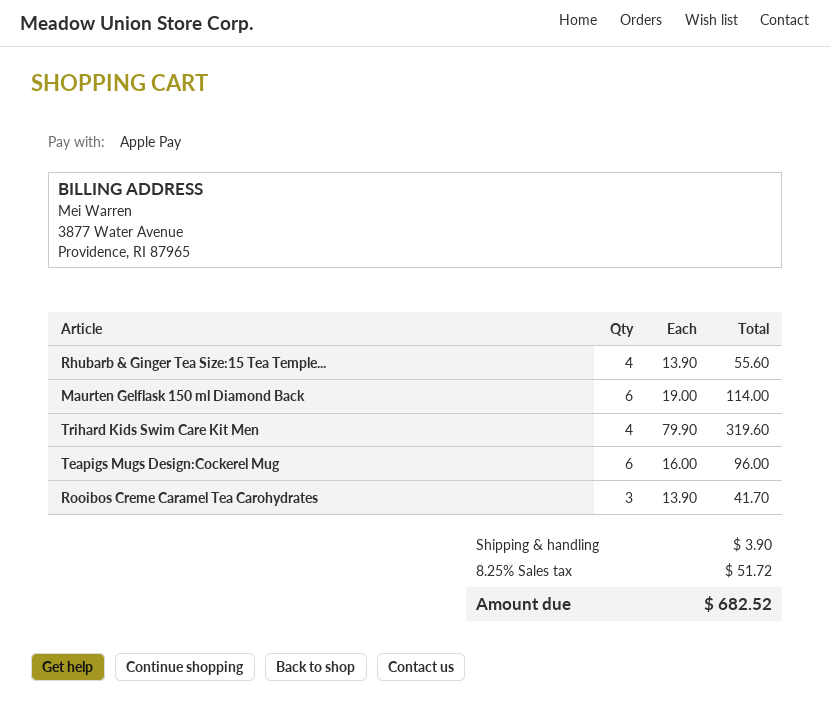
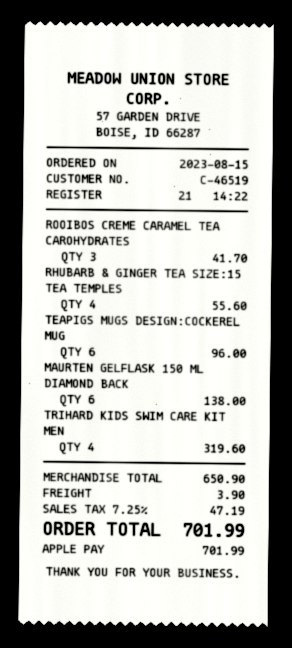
Maurten Gelflask 150 ml Diamond Back: 6 for 114.00 -> 6 for 138.00
tax: 8.25% = 51.72 -> 7.25% = 47.19
total: 682.52 -> 701.99

